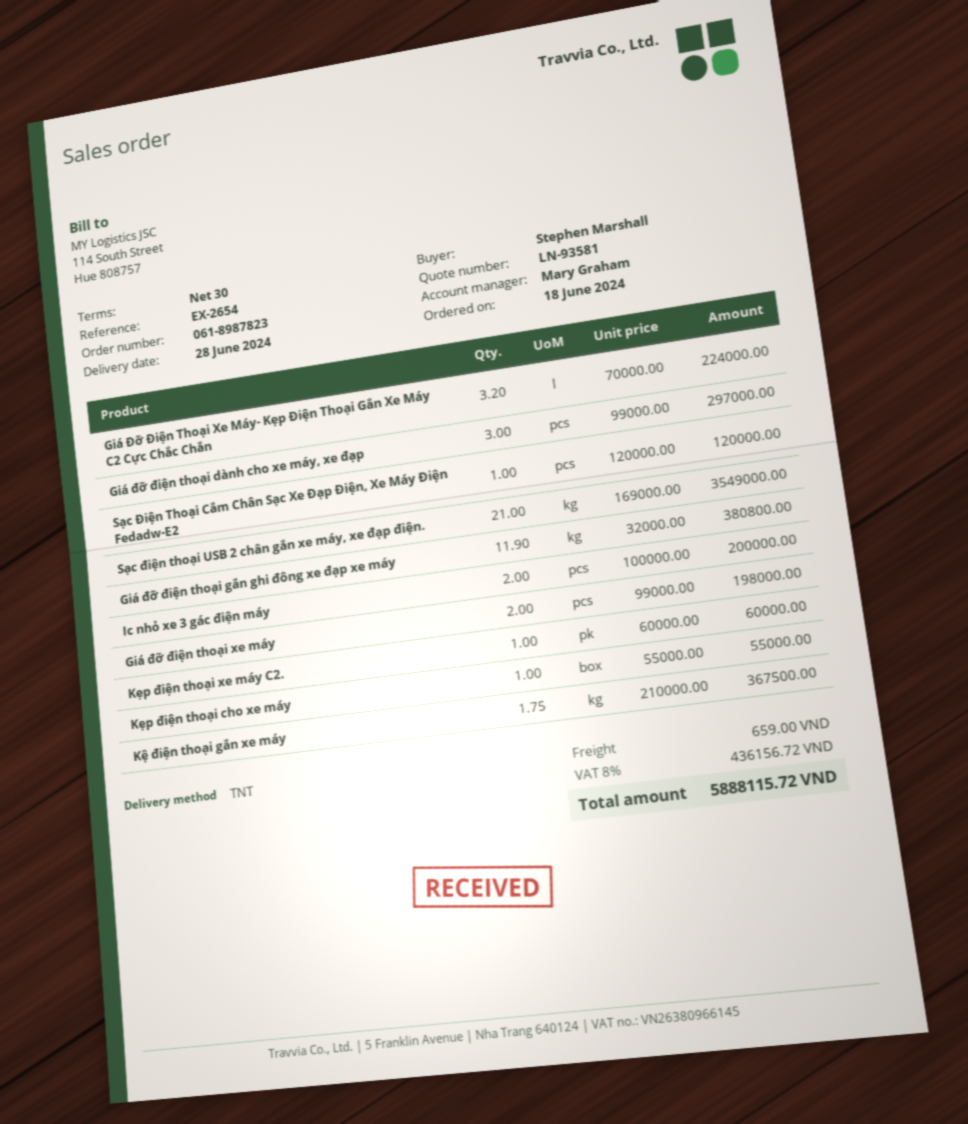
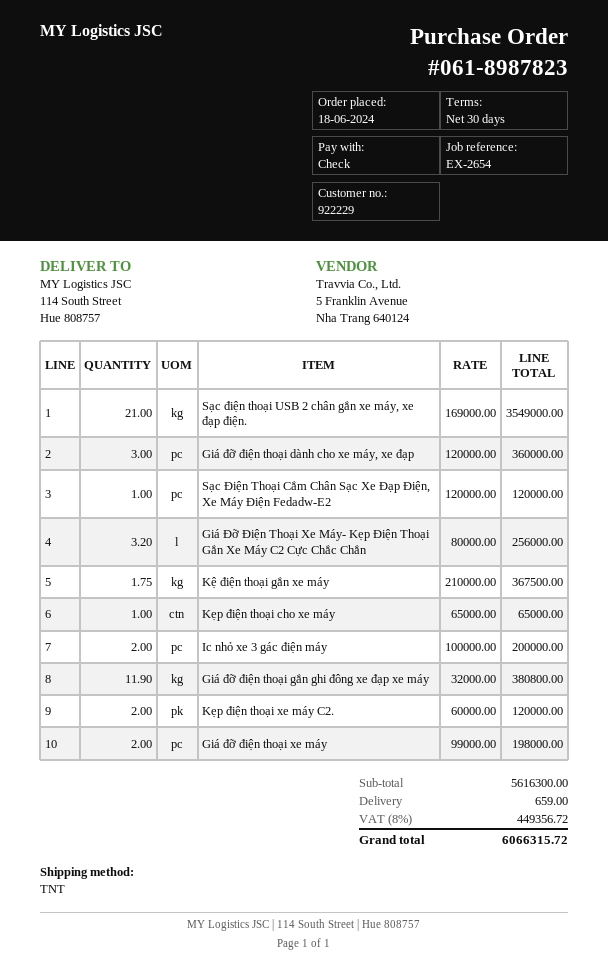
Giá Đỡ Điện Thoại Xe Máy- Kẹp Điện Thoại Gắn Xe Máy C2 Cực Chắc Chắn: 3.2 x 70000.00 = 224000.00 -> 3.2 x 80000.00 = 256000.00
Giá đỡ điện thoại dành cho xe máy, xe đạp: 3 x 99000.00 = 297000.00 -> 3 x 120000.00 = 360000.00
Kẹp điện thoại xe máy C2.: 1 x 60000.00 = 60000.00 -> 2 x 60000.00 = 120000.00
Kẹp điện thoại cho xe máy: 1 x 55000.00 = 55000.00 -> 1 x 65000.00 = 65000.00
tax: 8% = 436156.72 -> 8% = 449356.72
total: 5888115.72 -> 6066315.72

